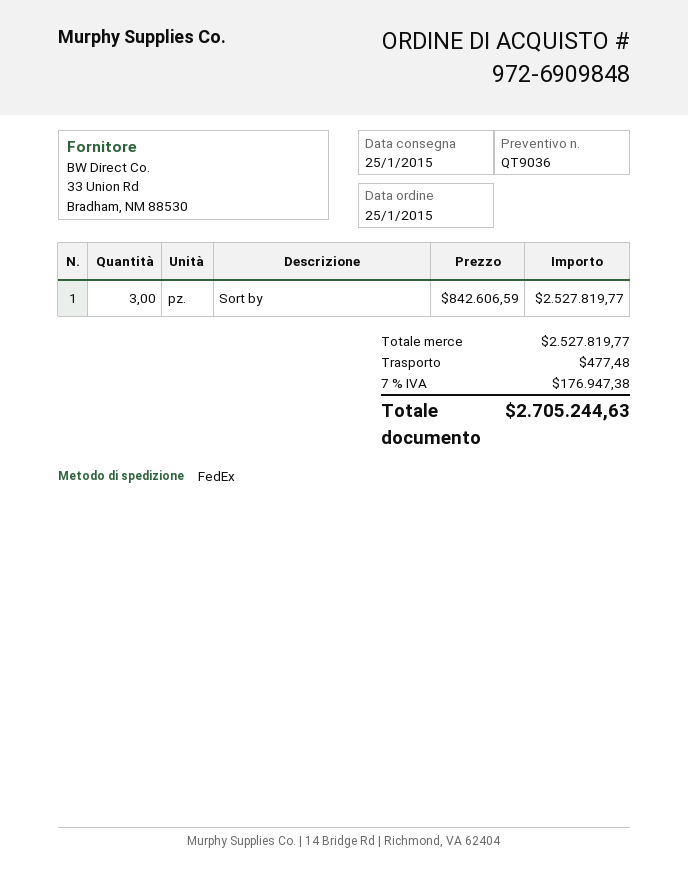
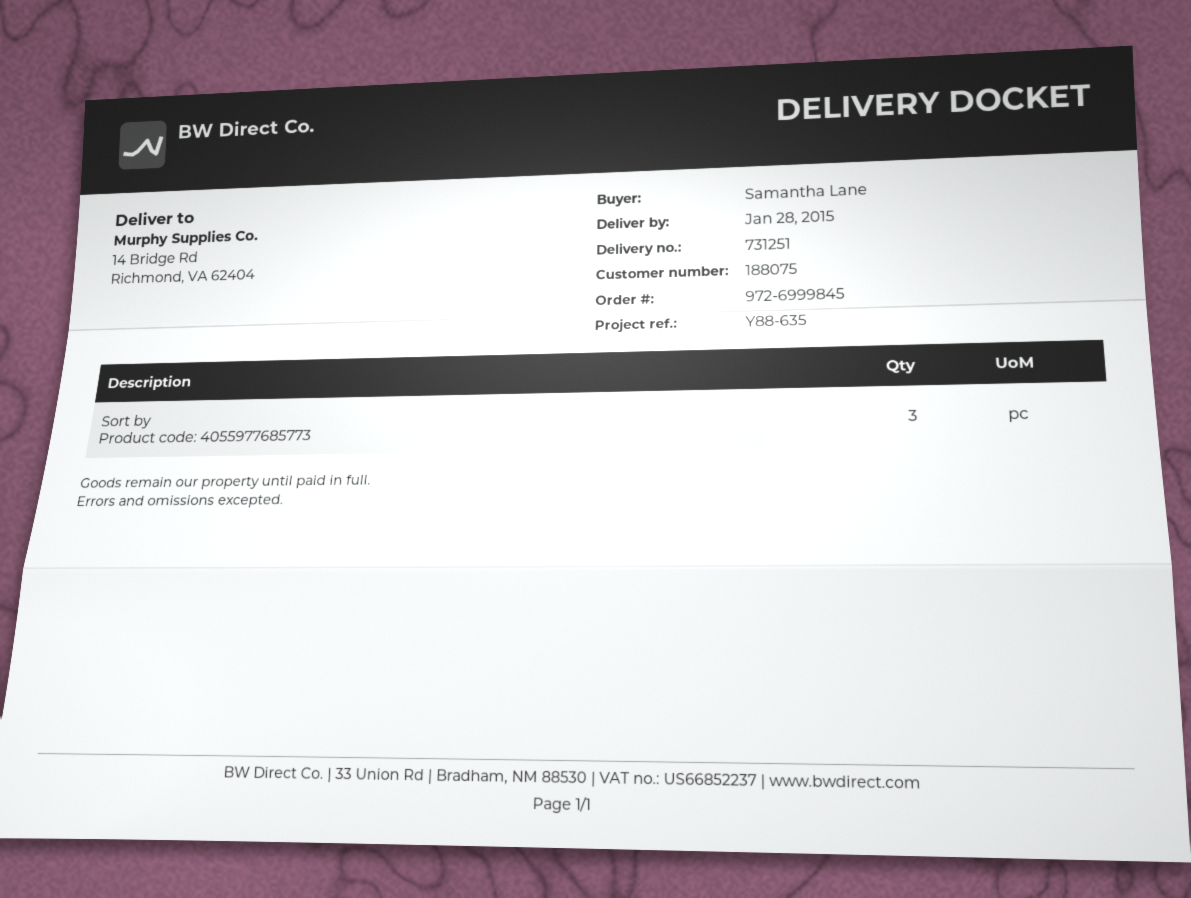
order number: 972-6909848 -> 972-6999845
delivery date: 2015-01-25 -> 2015-01-28

